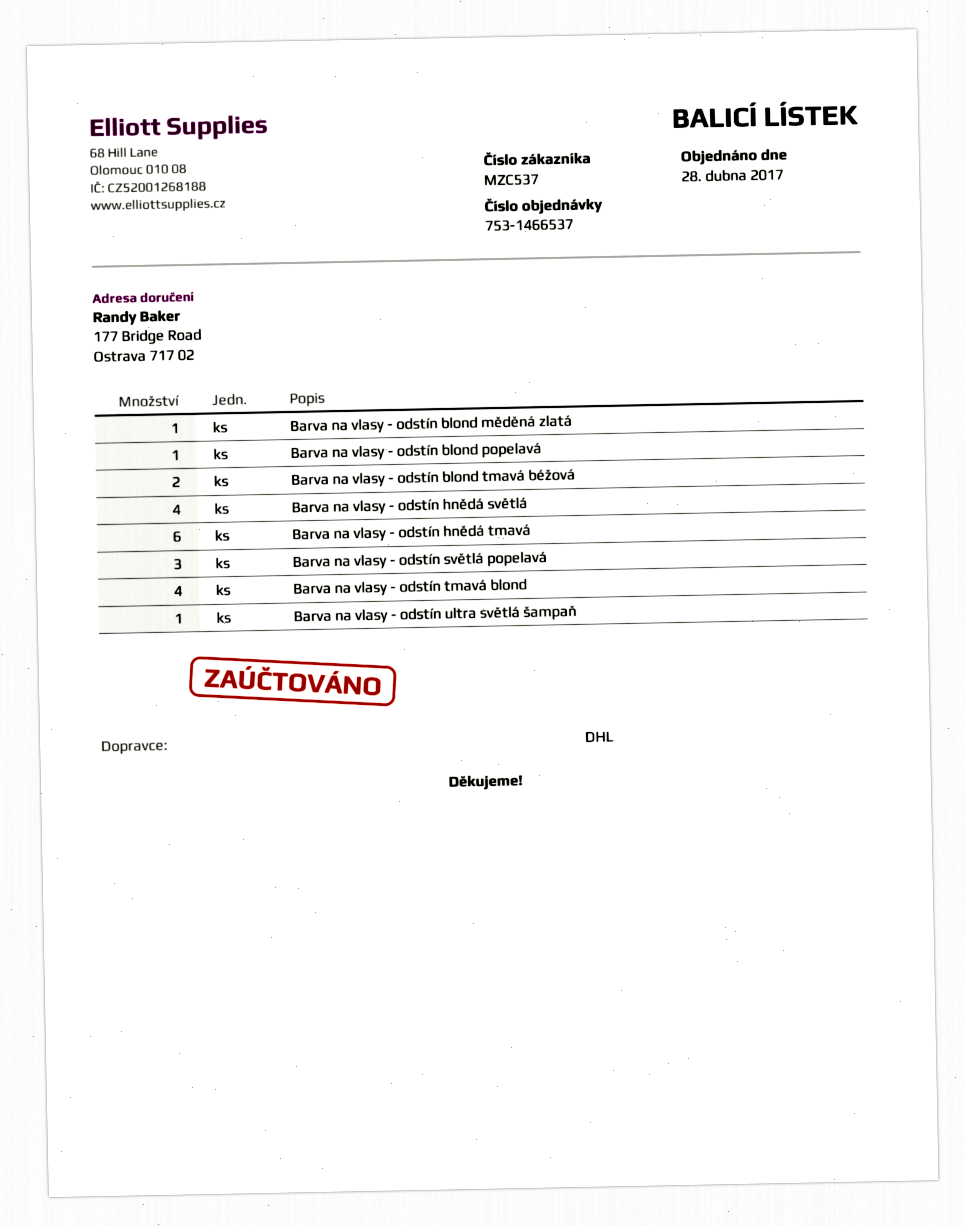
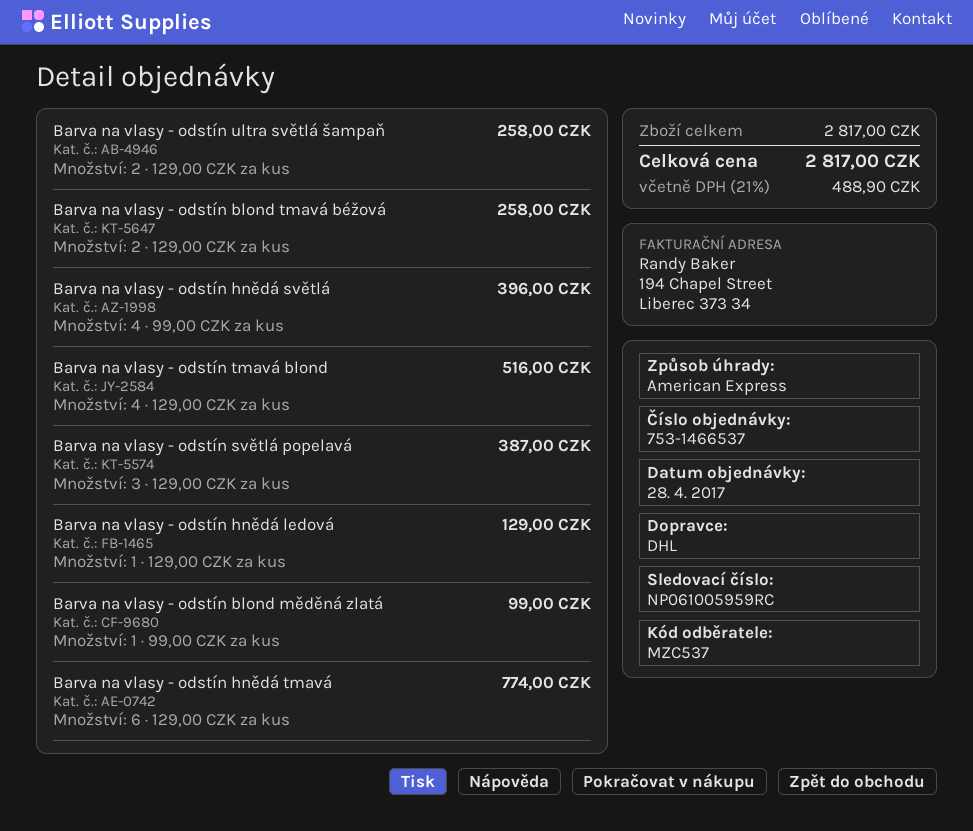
Barva na vlasy - odstín blond popelavá: 1 -> none
Barva na vlasy - odstín ultra světlá šampaň: 1 -> 2
Barva na vlasy - odstín hnědá ledová: none -> 1

